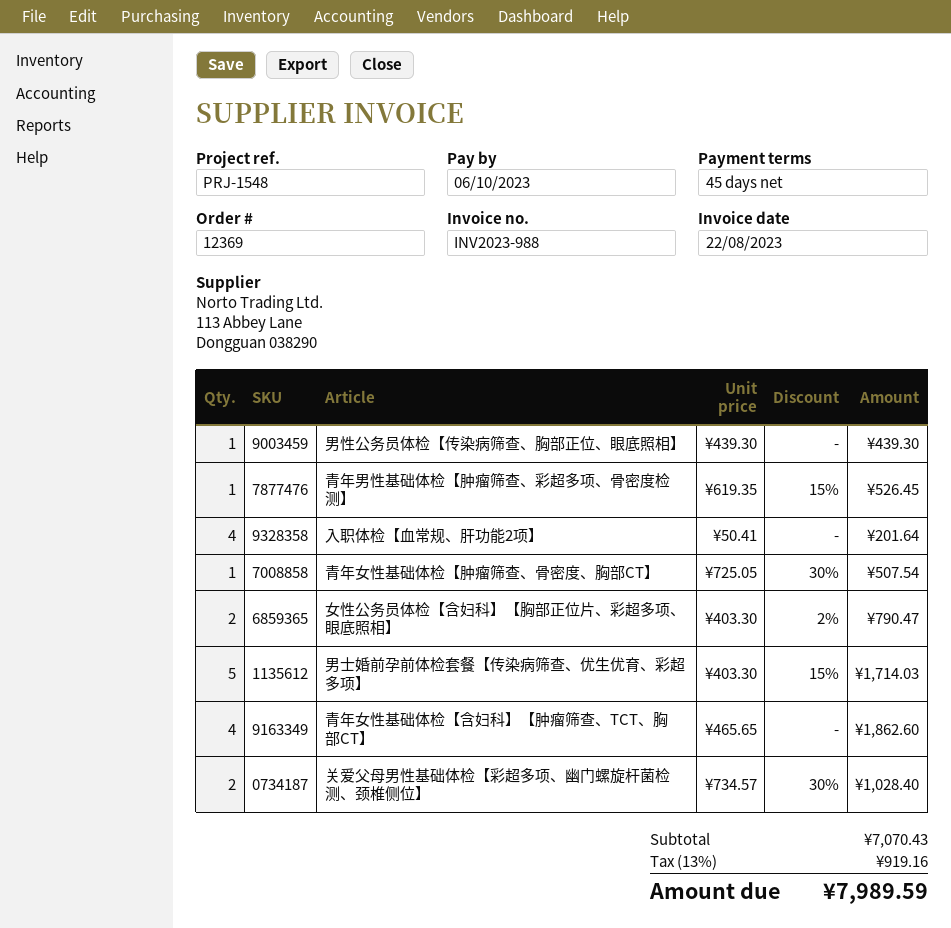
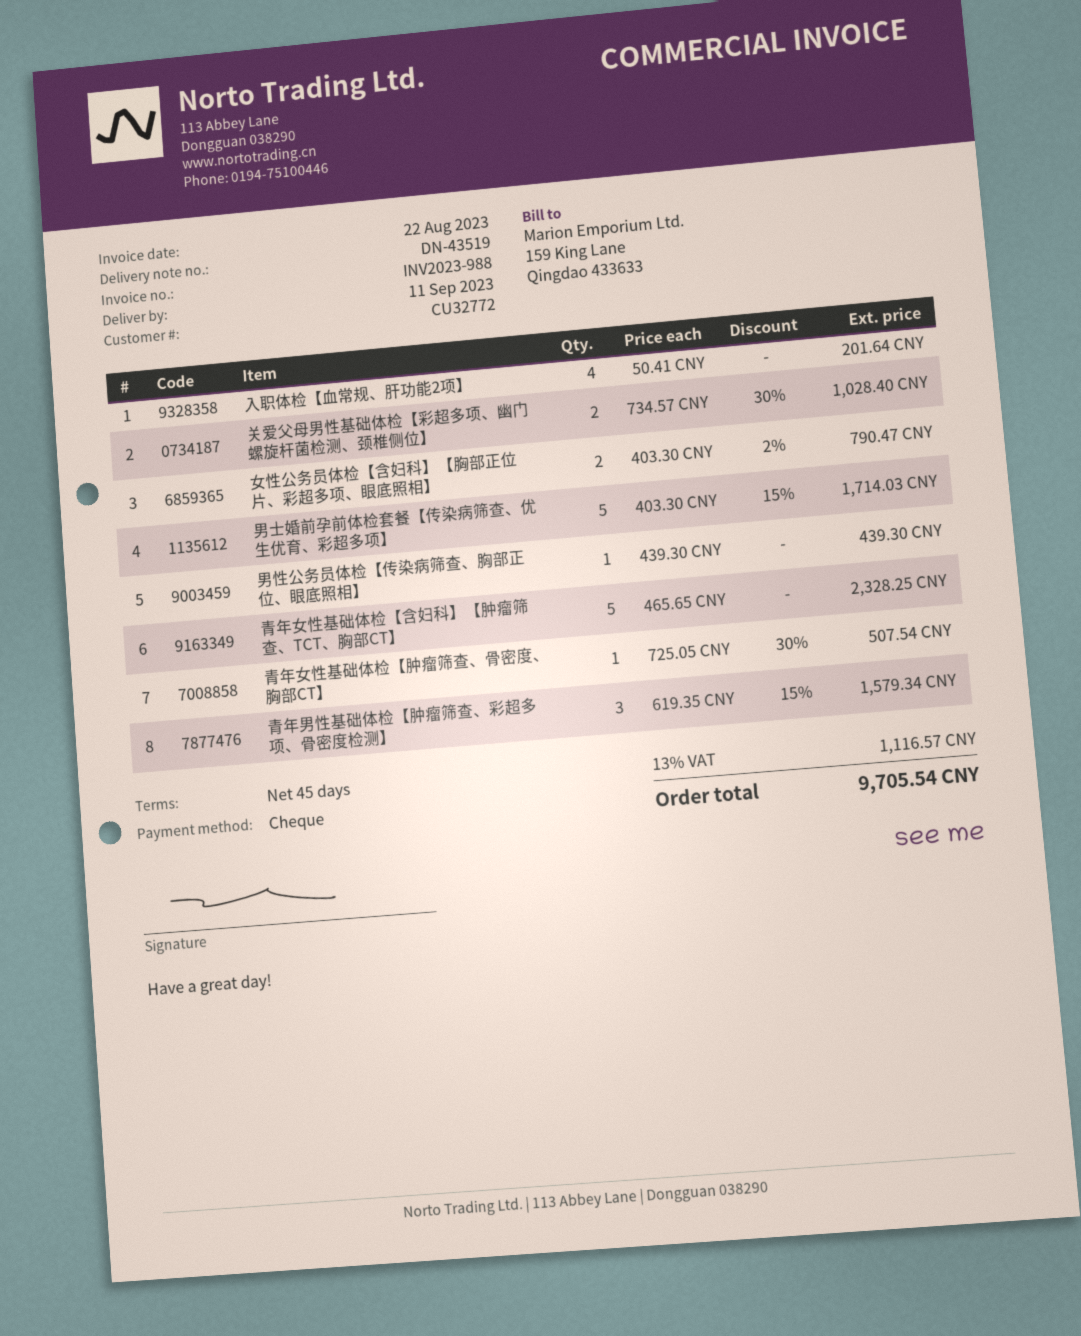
青年男性基础体检【肿瘤筛查、彩超多项、骨密度检测】: 1 x 619.35 - 15% = 526.45 -> 3 x 619.35 - 15% = 1579.34
青年女性基础体检【含妇科】【肿瘤筛查、TCT、胸部CT】: 4 x 465.65 = 1862.60 -> 5 x 465.65 = 2328.25
tax: 13% = 919.16 -> 13% = 1116.57
total: 7989.59 -> 9705.54

